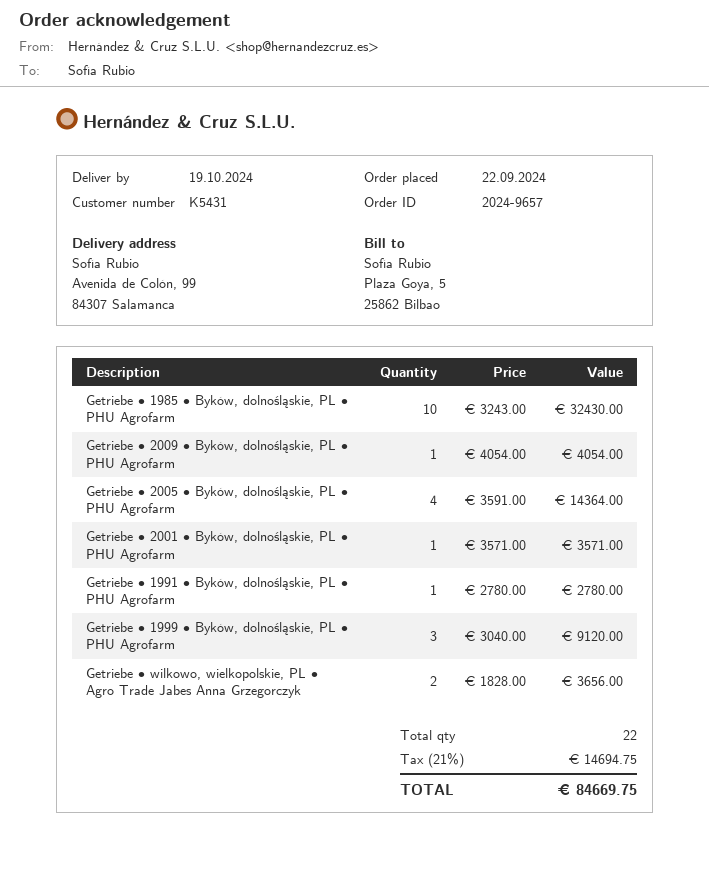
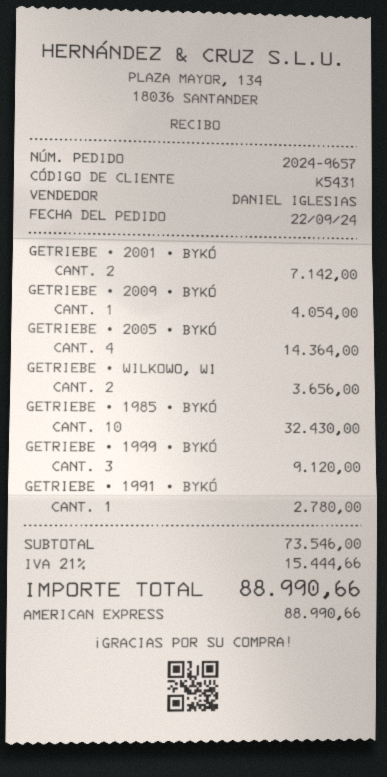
Getriebe • 2001 • Byków, dolnośląskie, PL • PHU Agrofarm: 1 for 3571.00 -> 2 for 7142.00
tax: 21% = 14694.75 -> 21% = 15444.66
total: 84669.75 -> 88990.66

